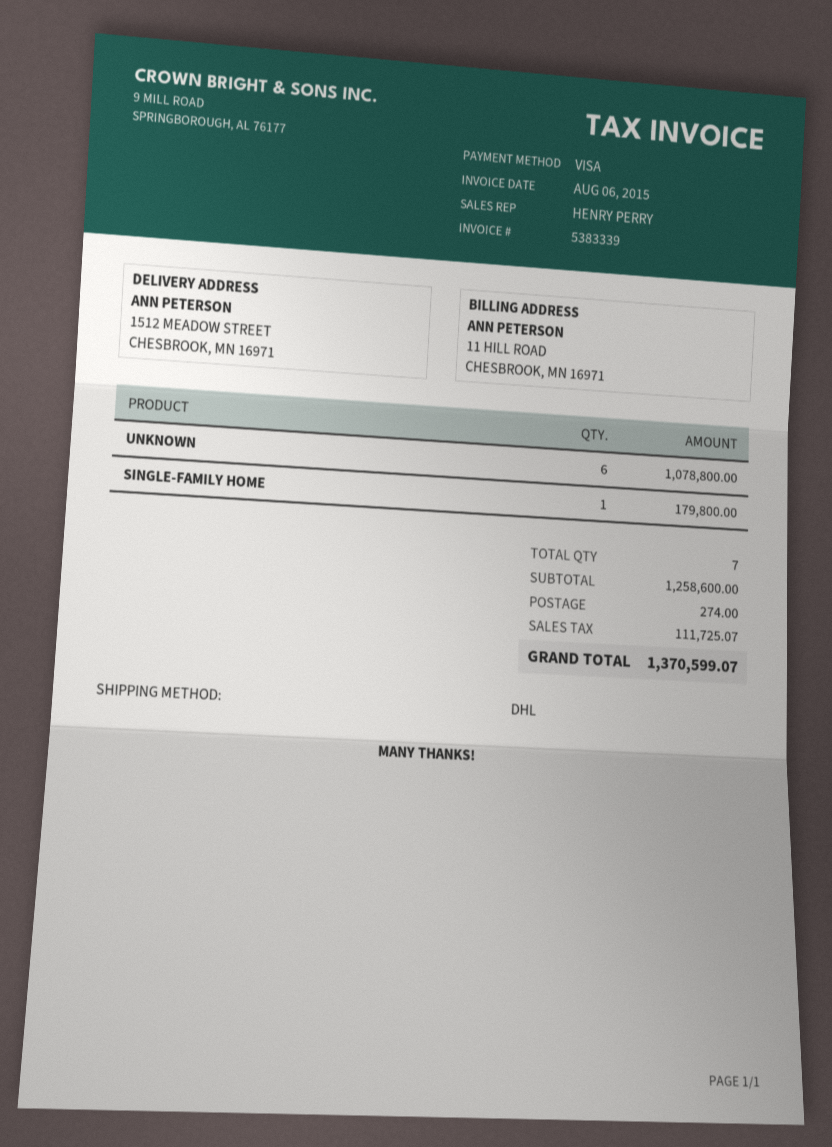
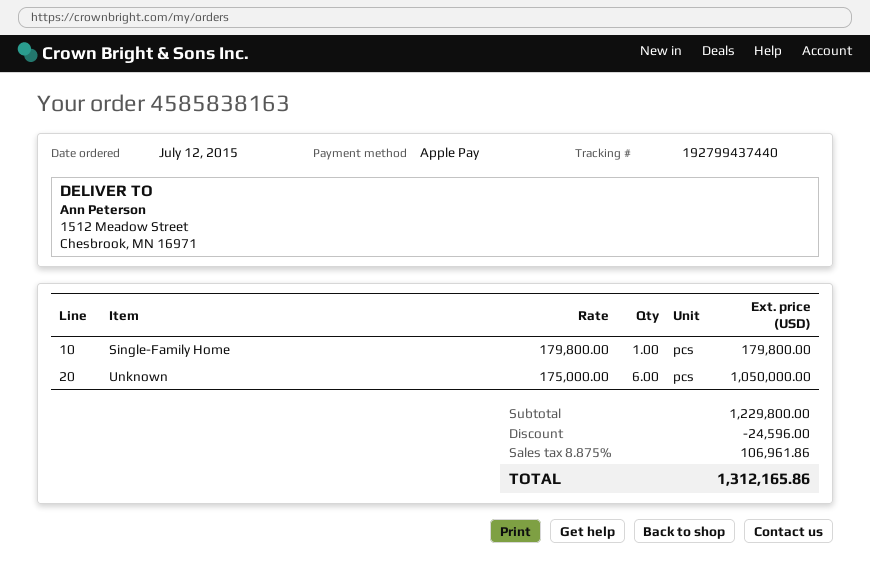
payment method: Visa -> Apple Pay
UNKNOWN: 6 for 1078800.00 -> 6 for 1050000.00
subtotal: 1258600.00 -> 1229800.00
discount: none -> 24596.00
shipping: 274.00 -> none
tax: 111725.07 -> 106961.86
total: 1370599.07 -> 1312165.86

